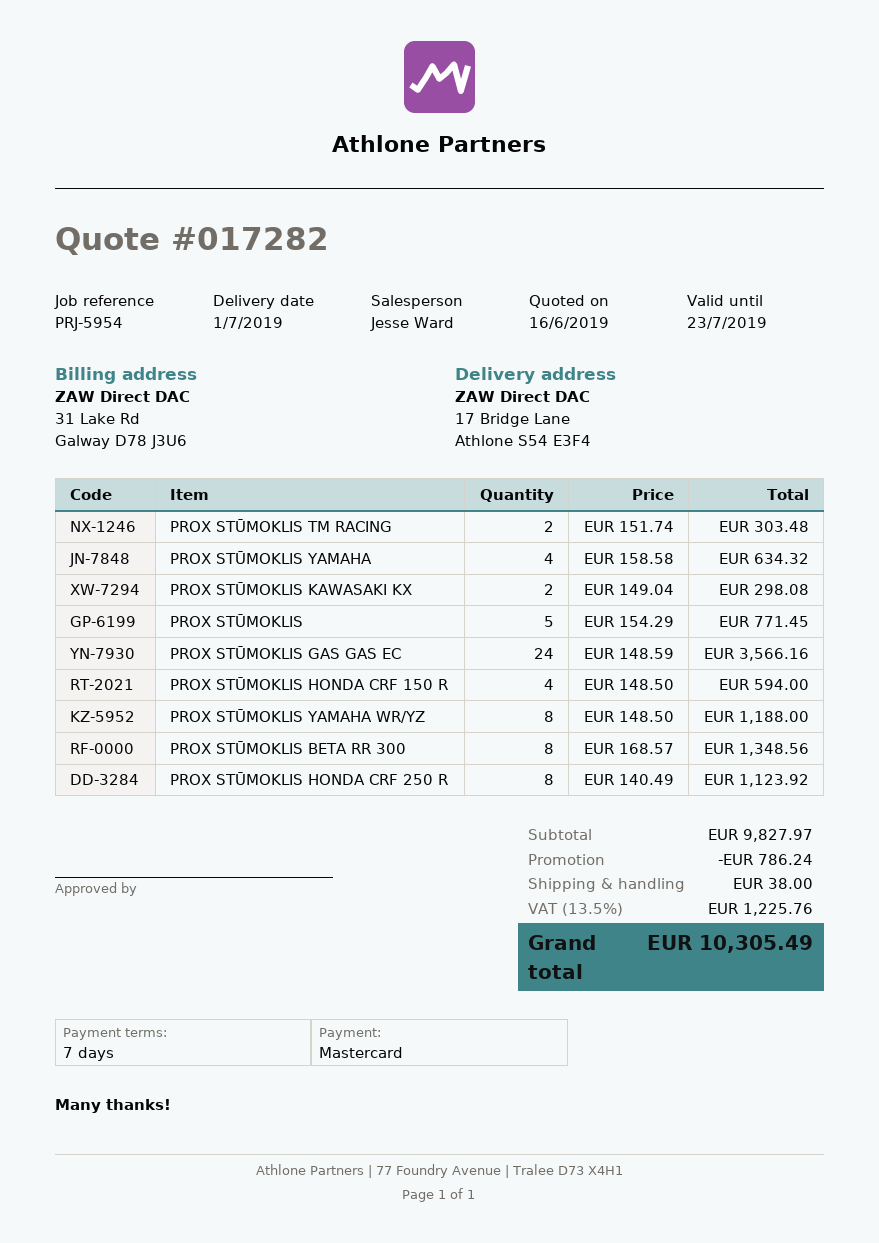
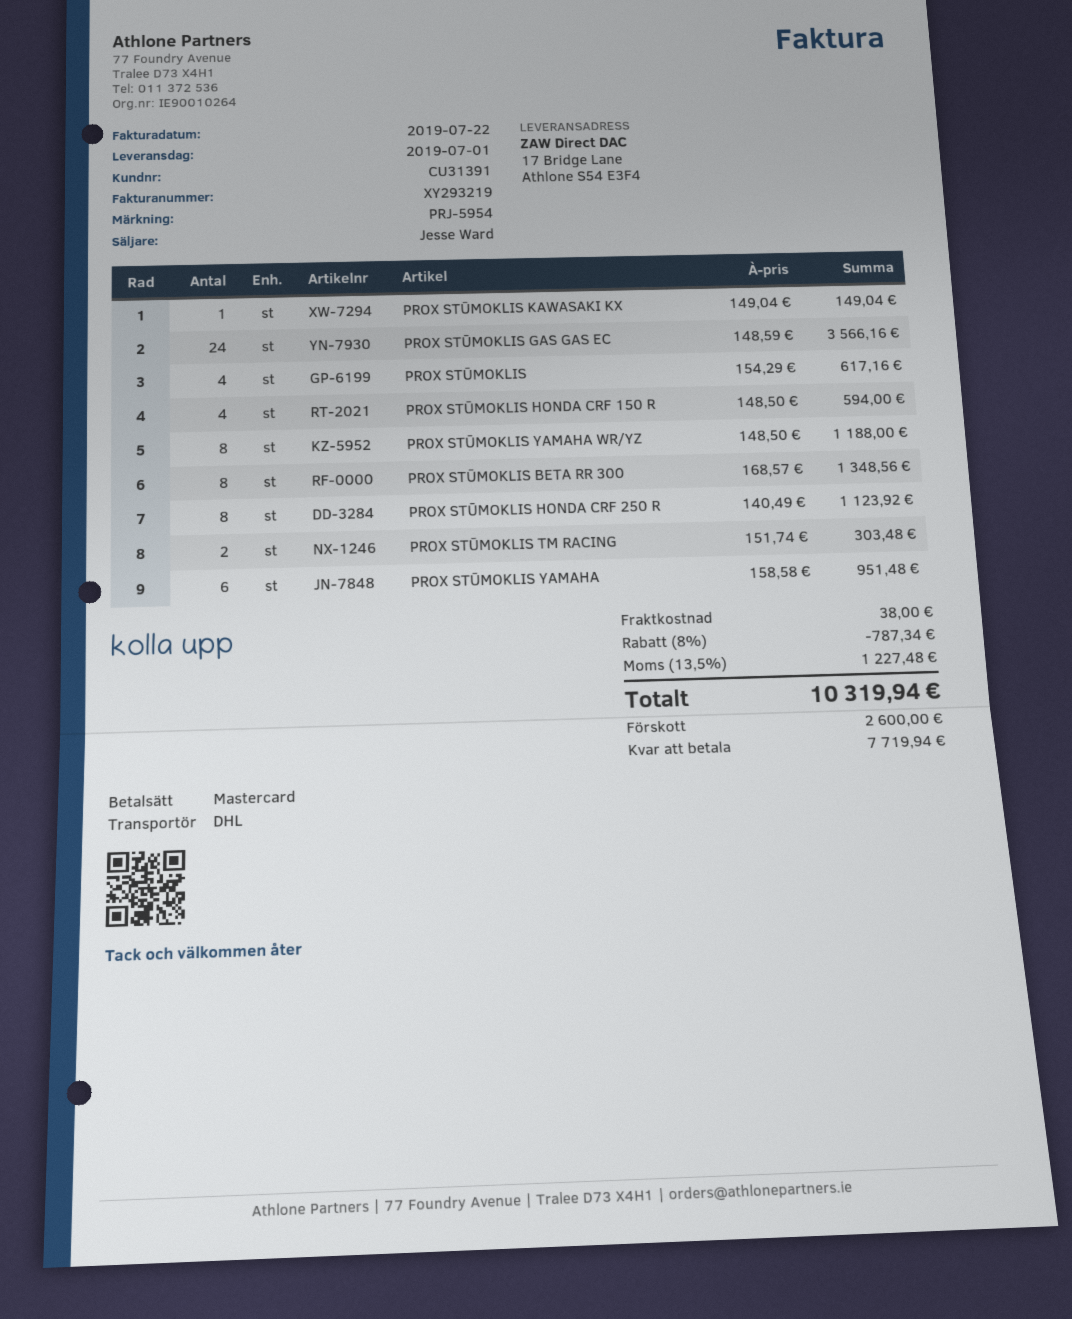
PROX STŪMOKLIS YAMAHA: 4 x 158.58 = 634.32 -> 6 x 158.58 = 951.48
PROX STŪMOKLIS KAWASAKI KX: 2 x 149.04 = 298.08 -> 1 x 149.04 = 149.04
PROX STŪMOKLIS: 5 x 154.29 = 771.45 -> 4 x 154.29 = 617.16
discount: 786.24 -> 787.34
tax: 13.5% = 1225.76 -> 13.5% = 1227.48
total: 10305.49 -> 10319.94

